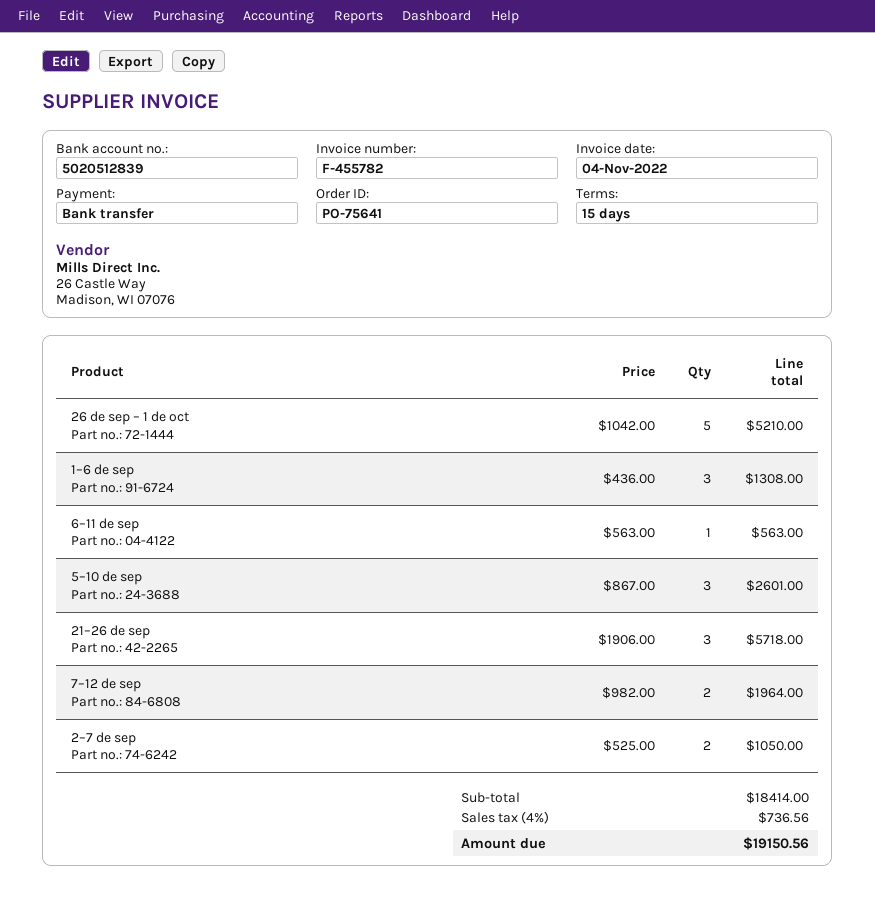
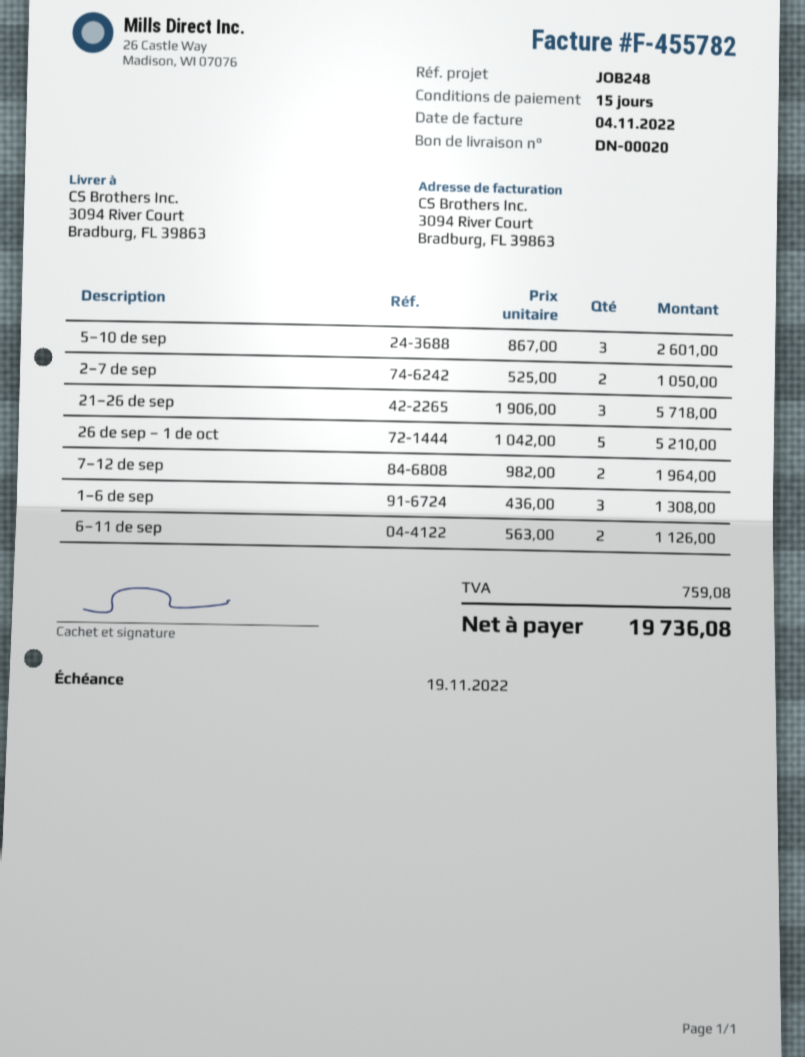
6–11 de sep: 1 x 563.00 = 563.00 -> 2 x 563.00 = 1126.00
tax: 736.56 -> 759.08
total: 19150.56 -> 19736.08

